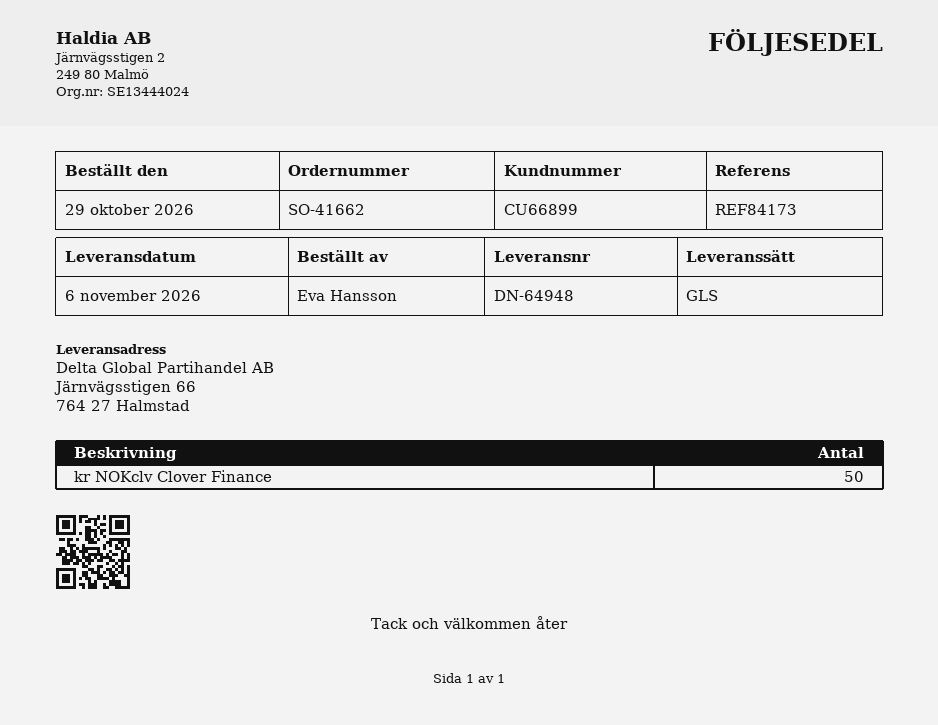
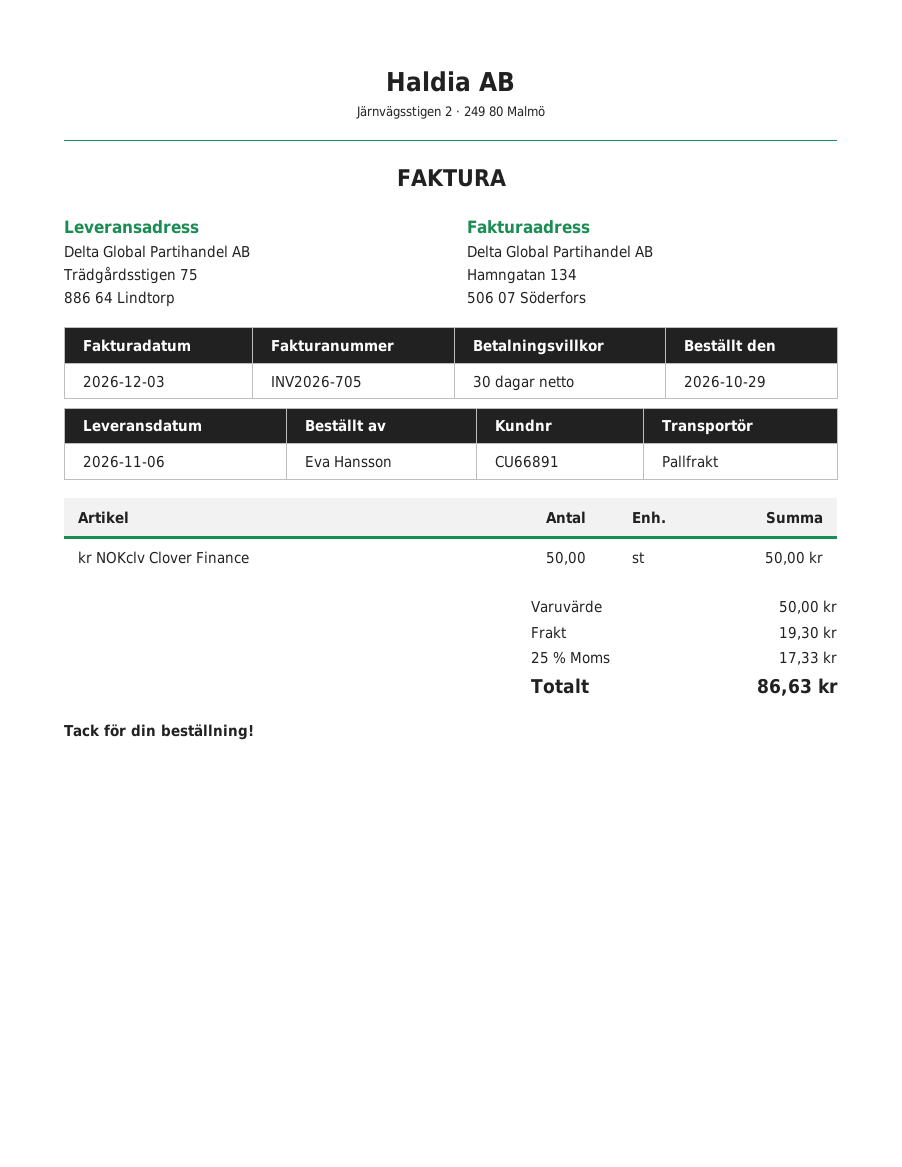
customer number: CU66899 -> CU66891
shipping method: GLS -> pallet freight
ship to: Järnvägsstigen 66, 764 27 Halmstad -> Trädgårdsstigen 75, 886 64 Lindtorp

